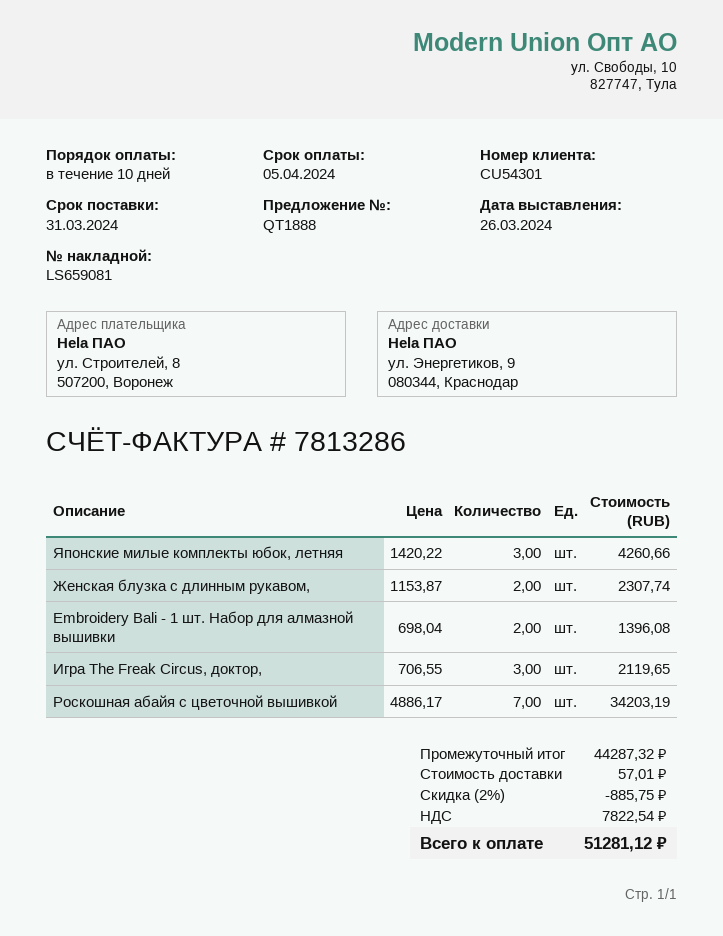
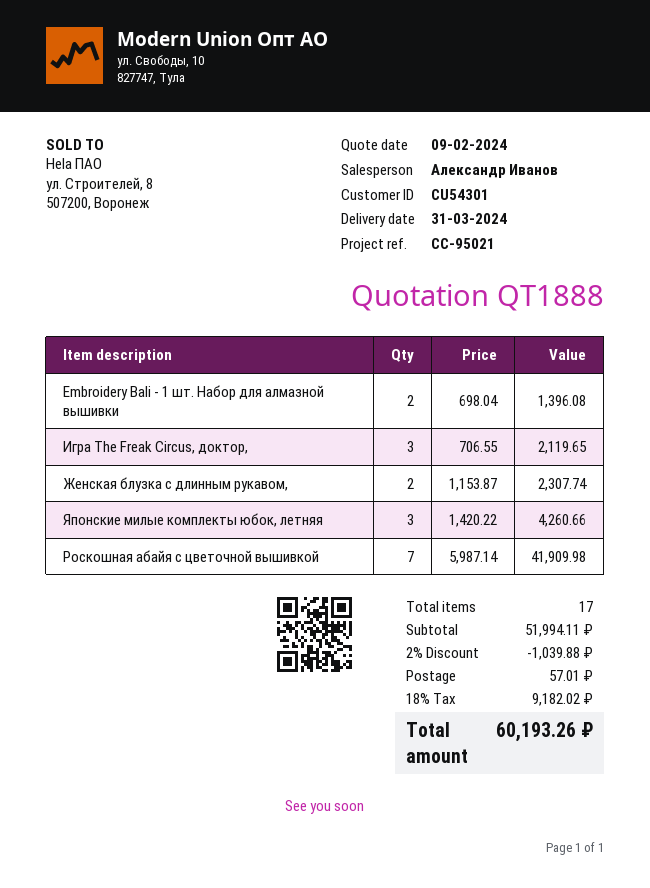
Роскошная абайя с цветочной вышивкой: 7 x 4886.17 = 34203.19 -> 7 x 5987.14 = 41909.98
subtotal: 44287.32 -> 51994.11
discount: 2% = 885.75 -> 2% = 1039.88
tax: 7822.54 -> 9182.02
total: 51281.12 -> 60193.26

